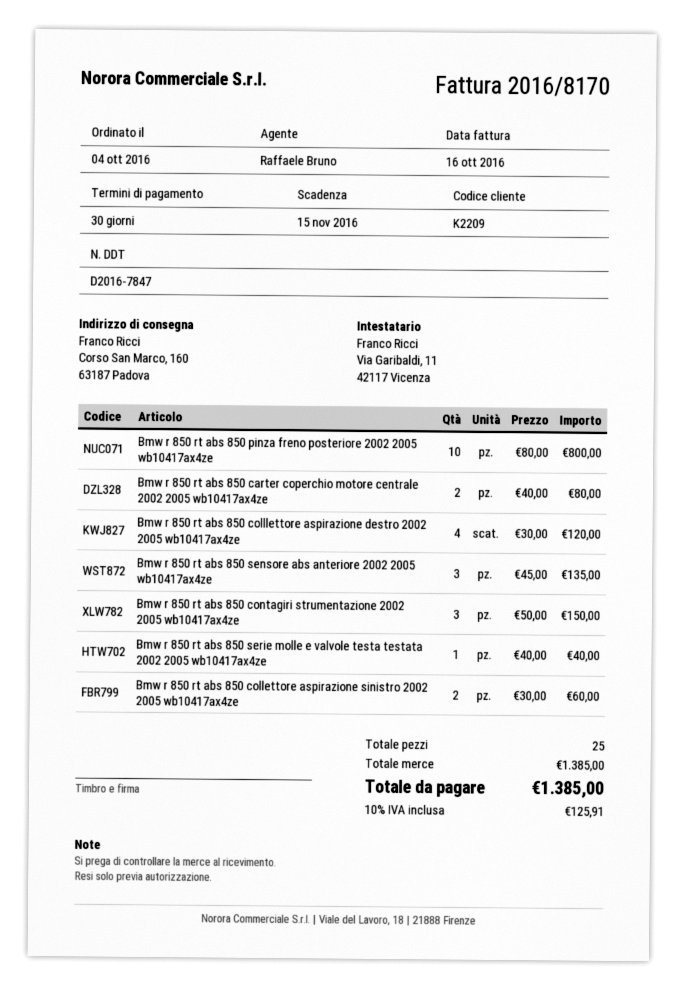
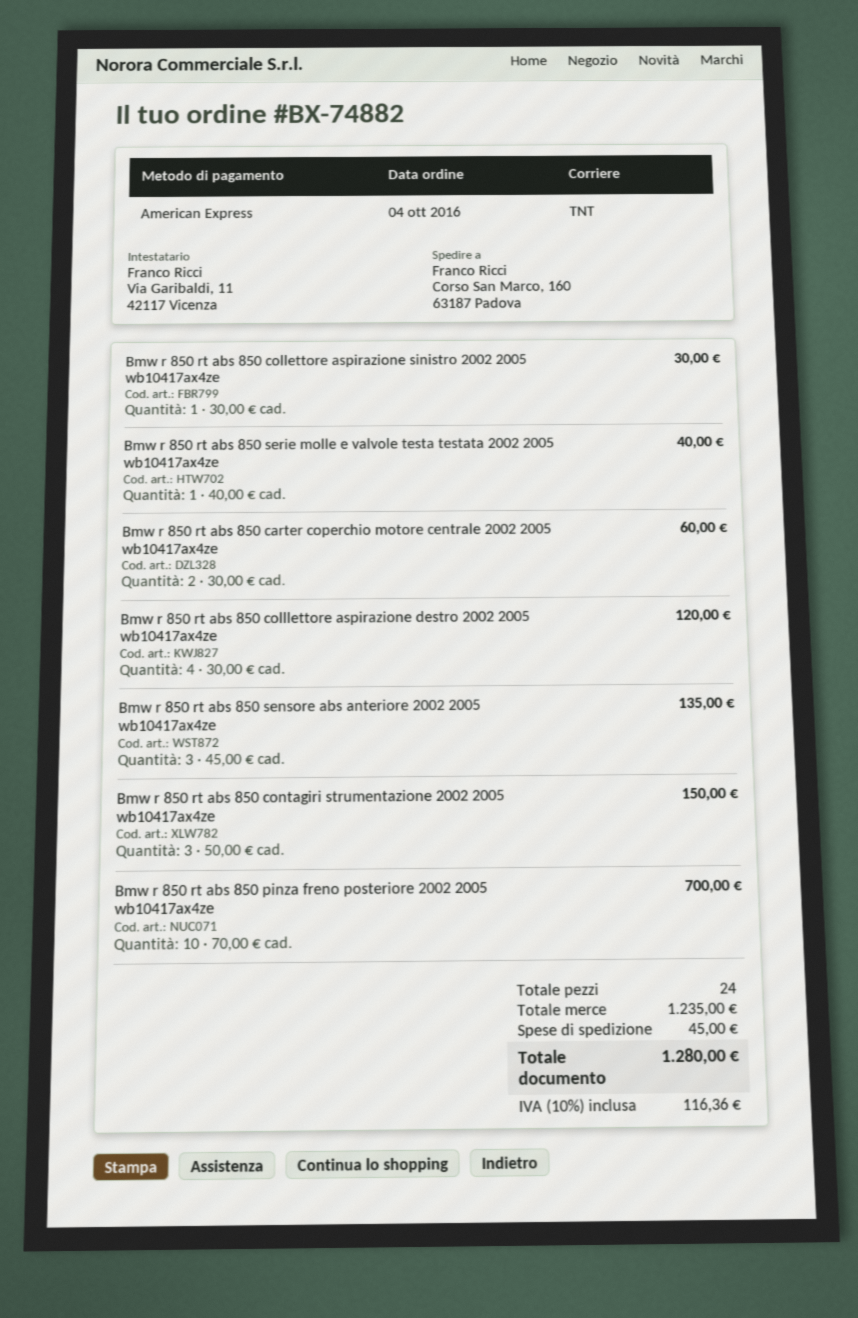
Bmw r 850 rt abs 850 pinza freno posteriore 2002 2005 wb10417ax4ze: 10 x 80.00 = 800.00 -> 10 x 70.00 = 700.00
Bmw r 850 rt abs 850 carter coperchio motore centrale 2002 2005 wb10417ax4ze: 2 x 40.00 = 80.00 -> 2 x 30.00 = 60.00
Bmw r 850 rt abs 850 collettore aspirazione sinistro 2002 2005 wb10417ax4ze: 2 x 30.00 = 60.00 -> 1 x 30.00 = 30.00
total quantity: 25 -> 24
subtotal: 1385.00 -> 1235.00
shipping: none -> 45.00
tax: 10% = 125.91 -> 10% = 116.36
total: 1385.00 -> 1280.00

